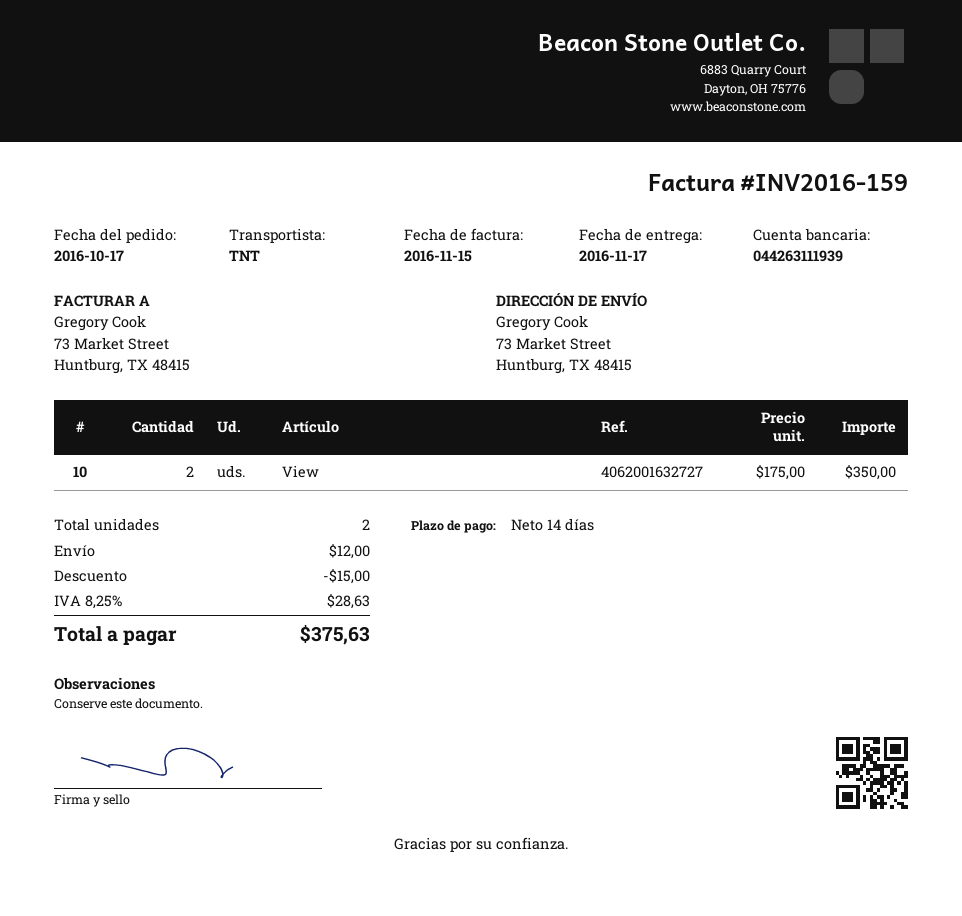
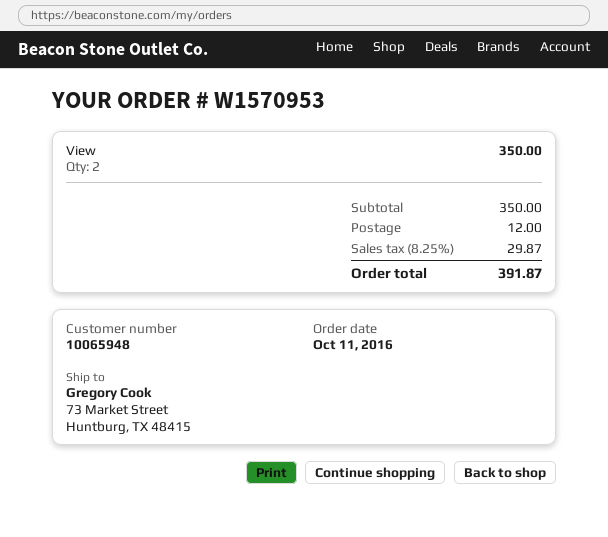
order date: 2016-10-17 -> 2016-10-11
discount: 15.00 -> none
tax: 8.25% = 28.63 -> 8.25% = 29.87
total: 375.63 -> 391.87

